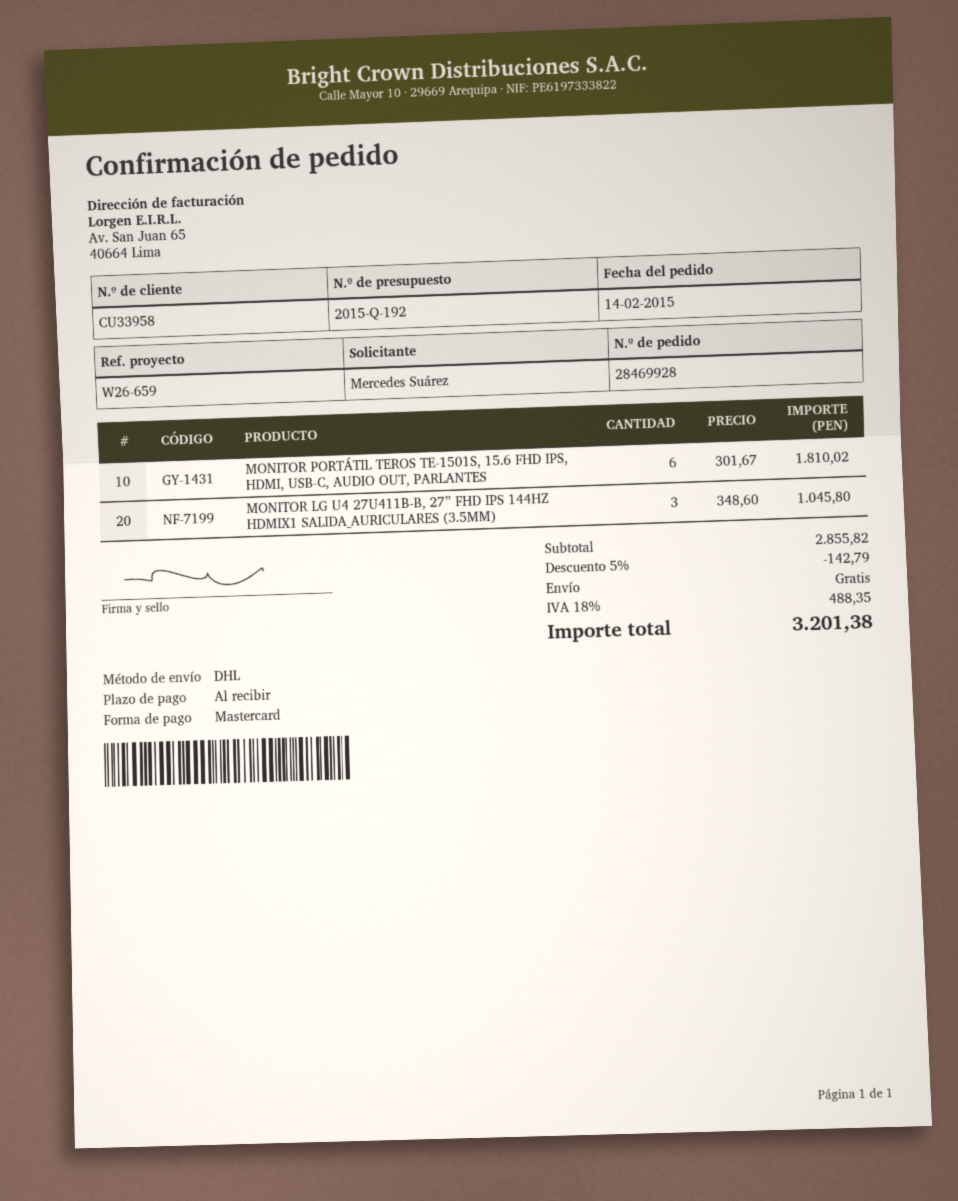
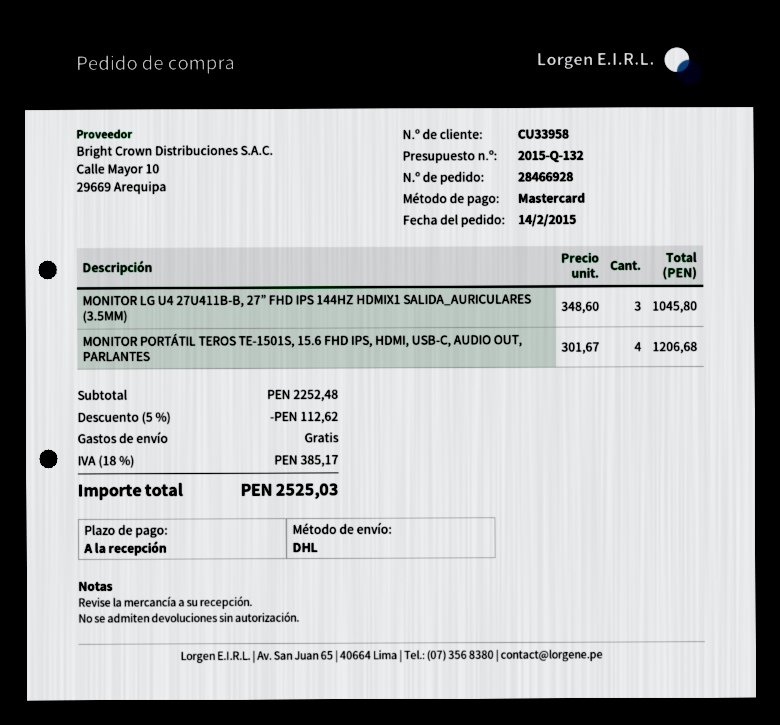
quote number: 2015-Q-192 -> 2015-Q-132
order number: 28469928 -> 28466928
MONITOR PORTÁTIL TEROS TE-1501S, 15.6 FHD IPS, HDMI, USB-C, AUDIO OUT, PARLANTES: 6 x 301.67 = 1810.02 -> 4 x 301.67 = 1206.68
subtotal: 2855.82 -> 2252.48
discount: 5% = 142.79 -> 5% = 112.62
tax: 18% = 488.35 -> 18% = 385.17
total: 3201.38 -> 2525.03

